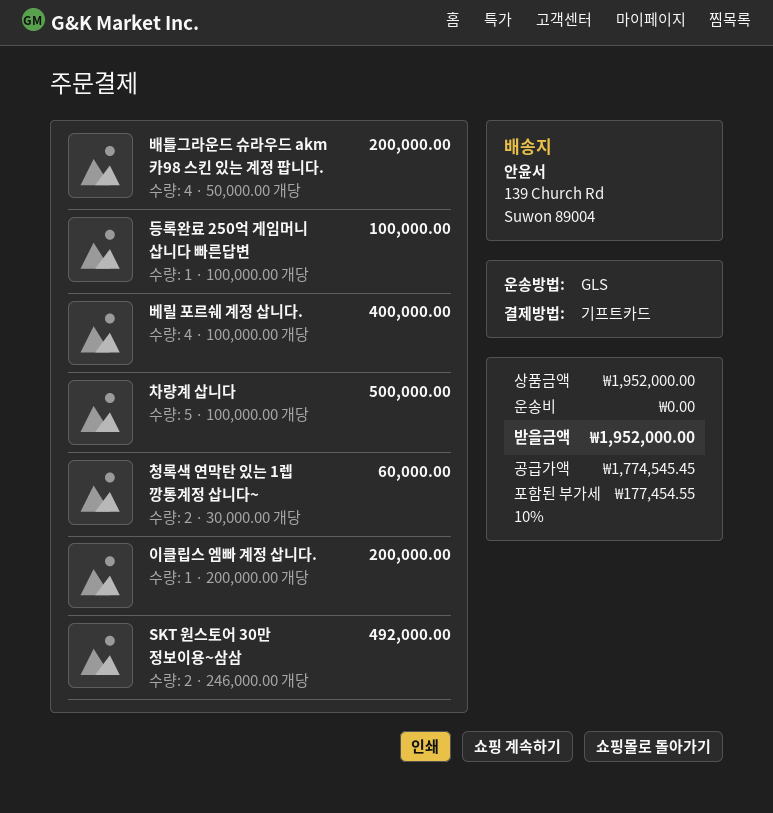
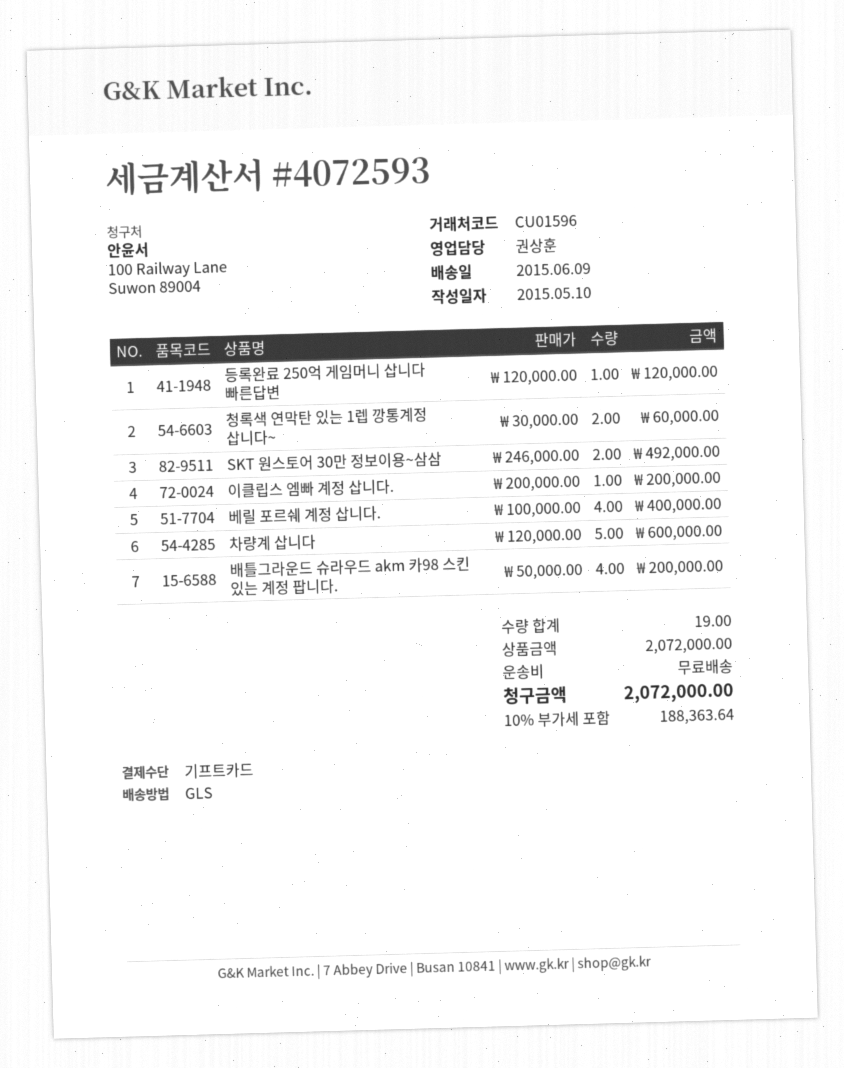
등록완료 250억 게임머니 삽니다 빠른답변: 1 x 100000.00 = 100000.00 -> 1 x 120000.00 = 120000.00
차량계 삽니다: 5 x 100000.00 = 500000.00 -> 5 x 120000.00 = 600000.00
subtotal: 1952000.00 -> 2072000.00
tax: 10% = 177454.55 -> 10% = 188363.64
total: 1952000.00 -> 2072000.00

